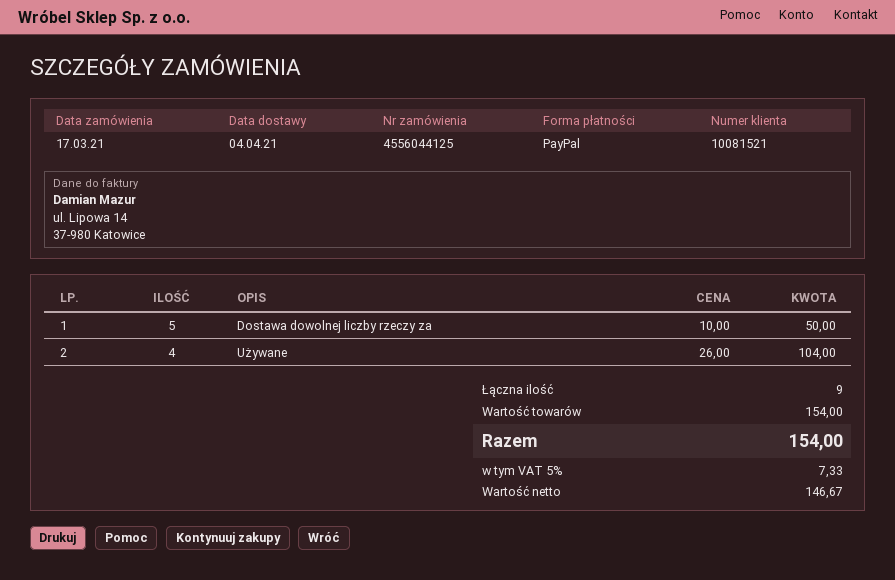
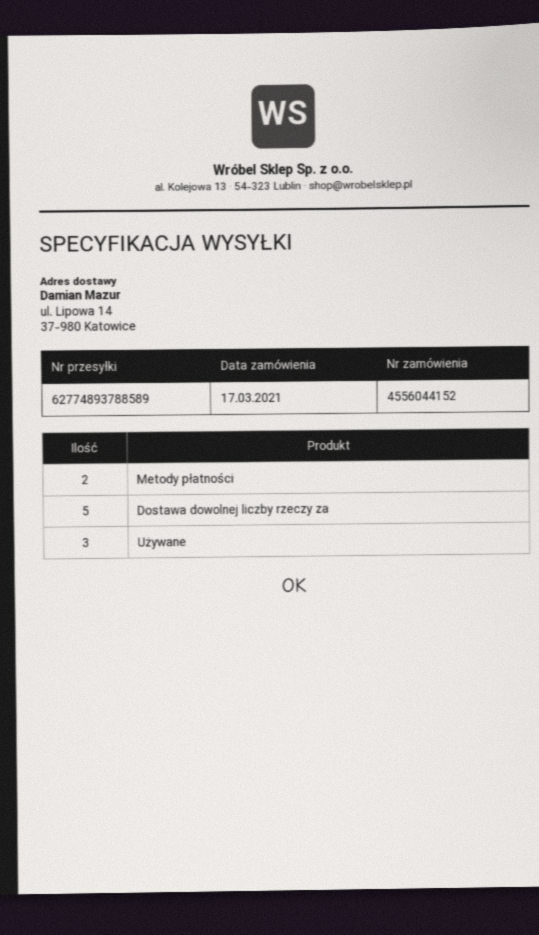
order number: 4556044125 -> 4556044152
Używane: 4 -> 3
Metody płatności: none -> 2

